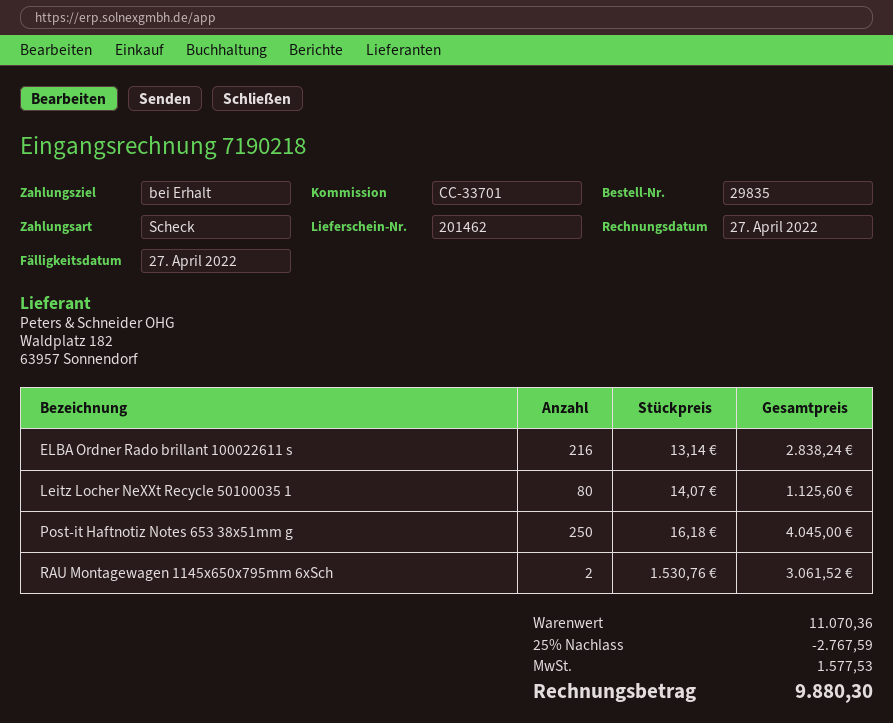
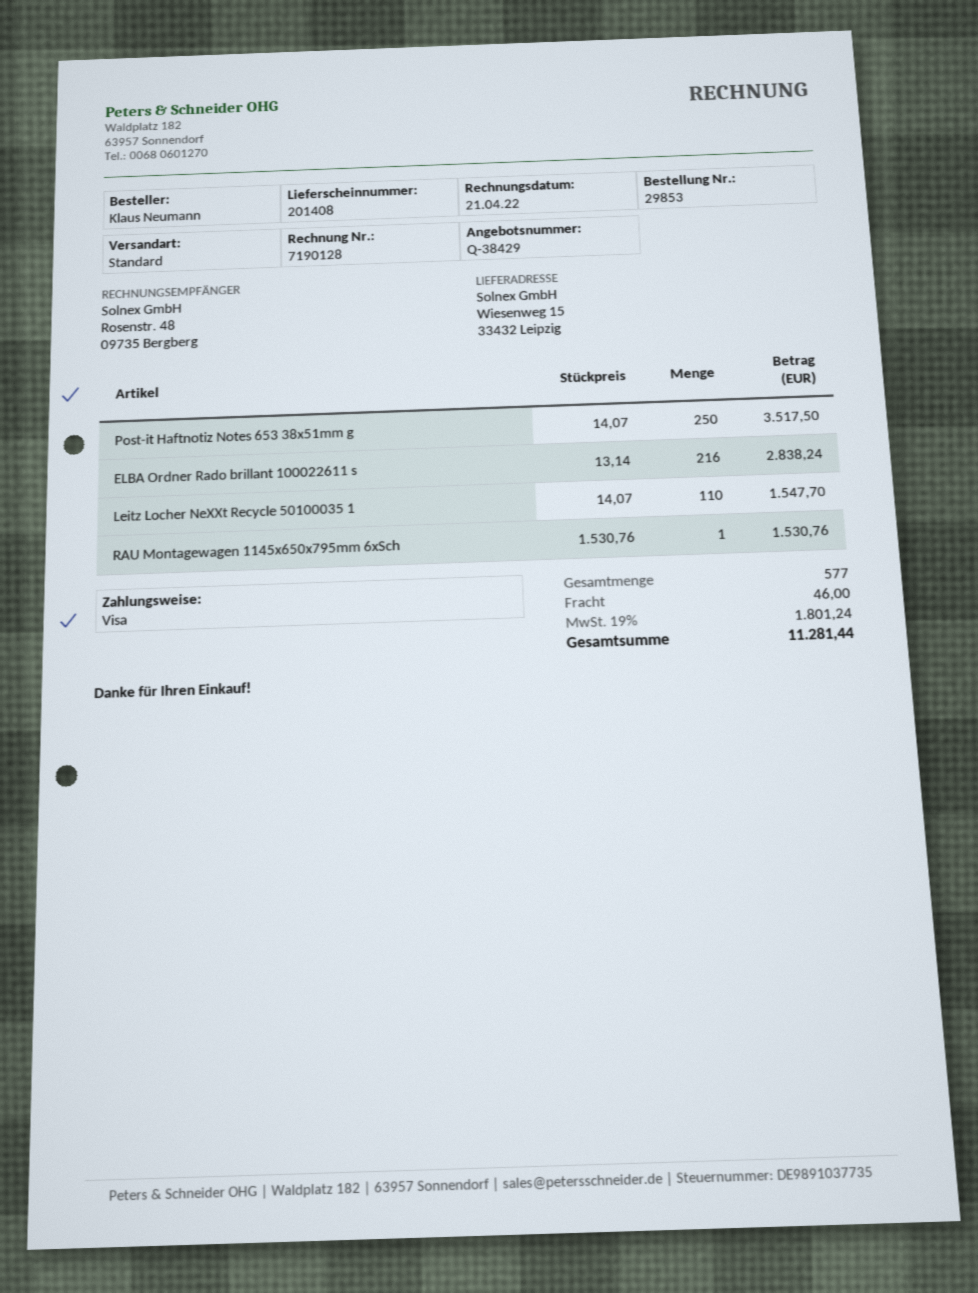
order number: 29835 -> 29853
delivery note number: 201462 -> 201408
invoice number: 7190218 -> 7190128
invoice date: 2022-04-27 -> 2022-04-21
payment method: cheque -> Visa
Leitz Locher NeXXt Recycle 50100035 1: 80 x 14.07 = 1125.60 -> 110 x 14.07 = 1547.70
Post-it Haftnotiz Notes 653 38x51mm g: 250 x 16.18 = 4045.00 -> 250 x 14.07 = 3517.50
RAU Montagewagen 1145x650x795mm 6xSch: 2 x 1530.76 = 3061.52 -> 1 x 1530.76 = 1530.76
discount: 25% = 2767.59 -> none
shipping: none -> 46.00
tax: 1577.53 -> 1801.24
total: 9880.30 -> 11281.44

